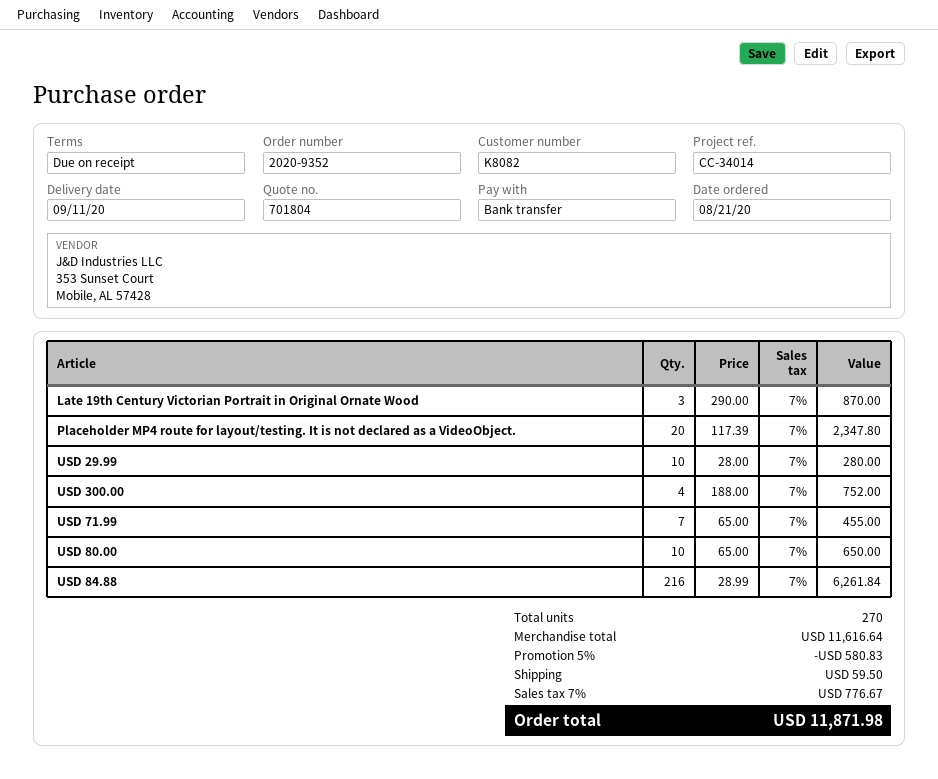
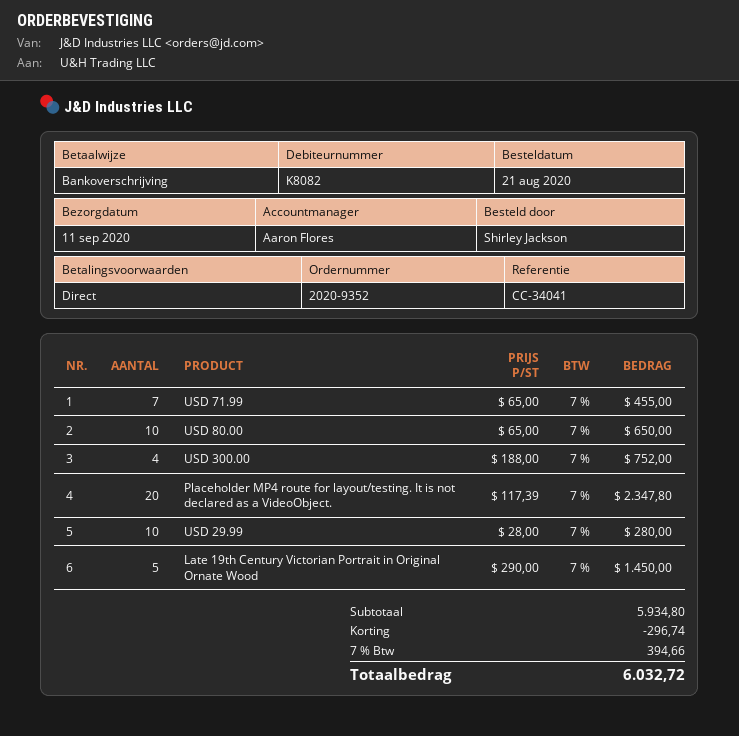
reference: CC-34014 -> CC-34041
Late 19th Century Victorian Portrait in Original Ornate Wood: 3 x 290.00 = 870.00 -> 5 x 290.00 = 1450.00
USD 84.88: 216 x 28.99 = 6261.84 -> none
subtotal: 11616.64 -> 5934.80
discount: 580.83 -> 296.74
shipping: 59.50 -> none
tax: 7% = 776.67 -> 7% = 394.66
total: 11871.98 -> 6032.72

